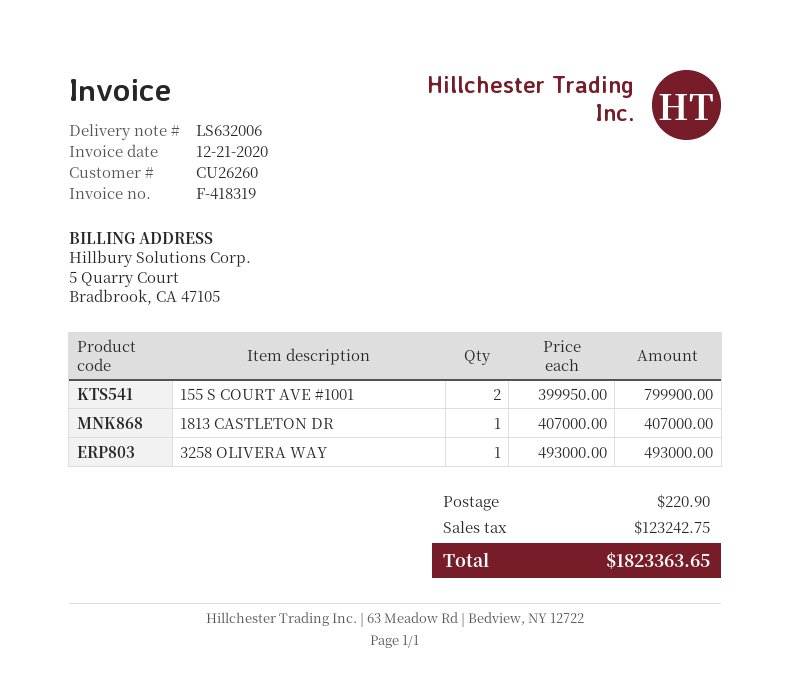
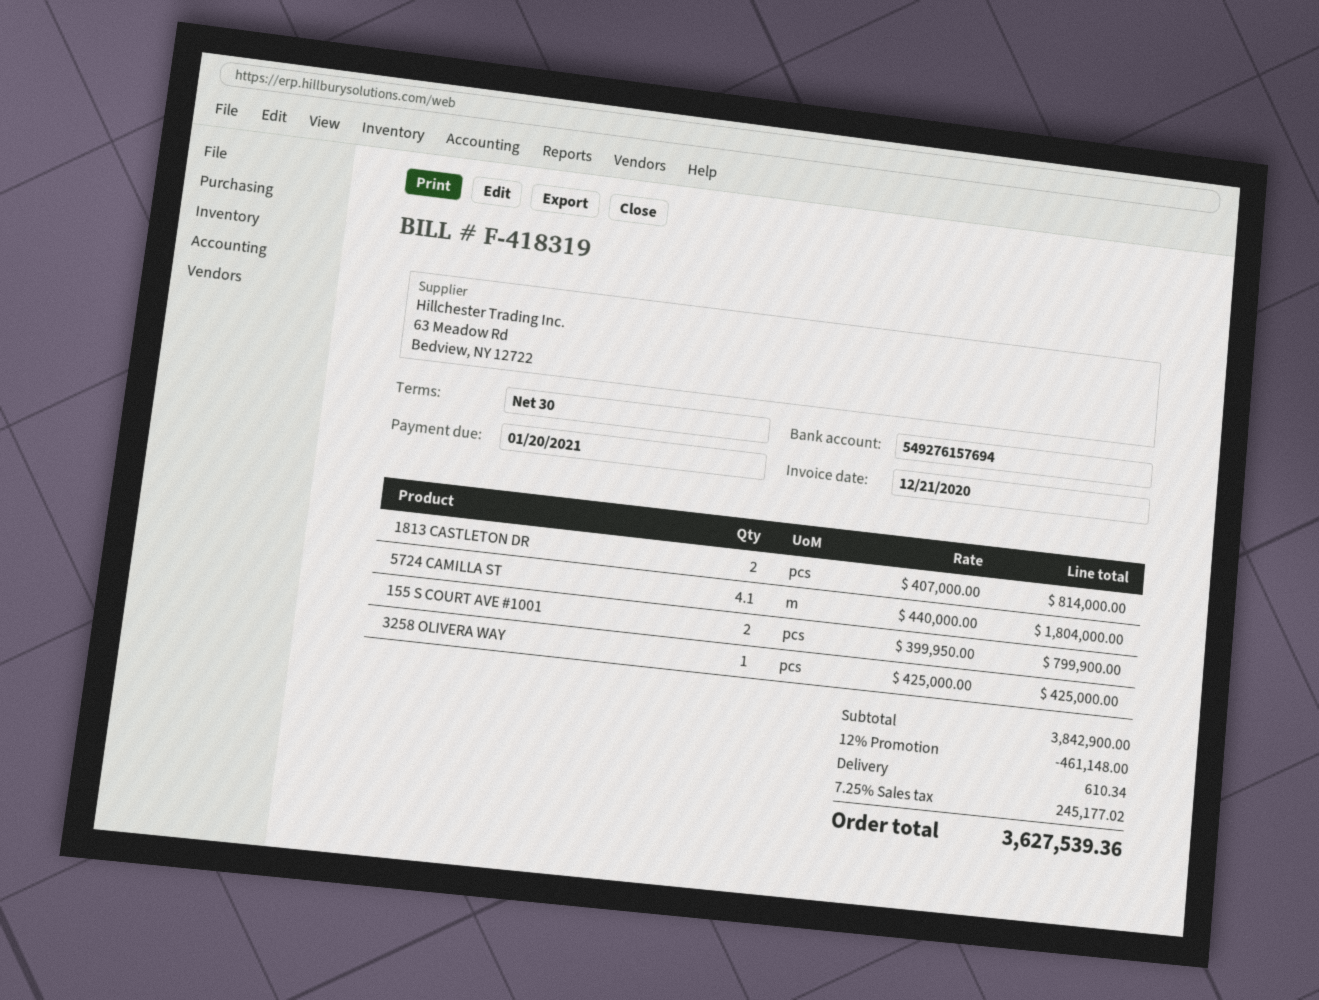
1813 CASTLETON DR: 1 x 407000.00 = 407000.00 -> 2 x 407000.00 = 814000.00
3258 OLIVERA WAY: 1 x 493000.00 = 493000.00 -> 1 x 425000.00 = 425000.00
5724 CAMILLA ST: none -> 4.1 x 440000.00 = 1804000.00
discount: none -> 12% = 461148.00
shipping: 220.90 -> 610.34
tax: 123242.75 -> 245177.02
total: 1823363.65 -> 3627539.36

